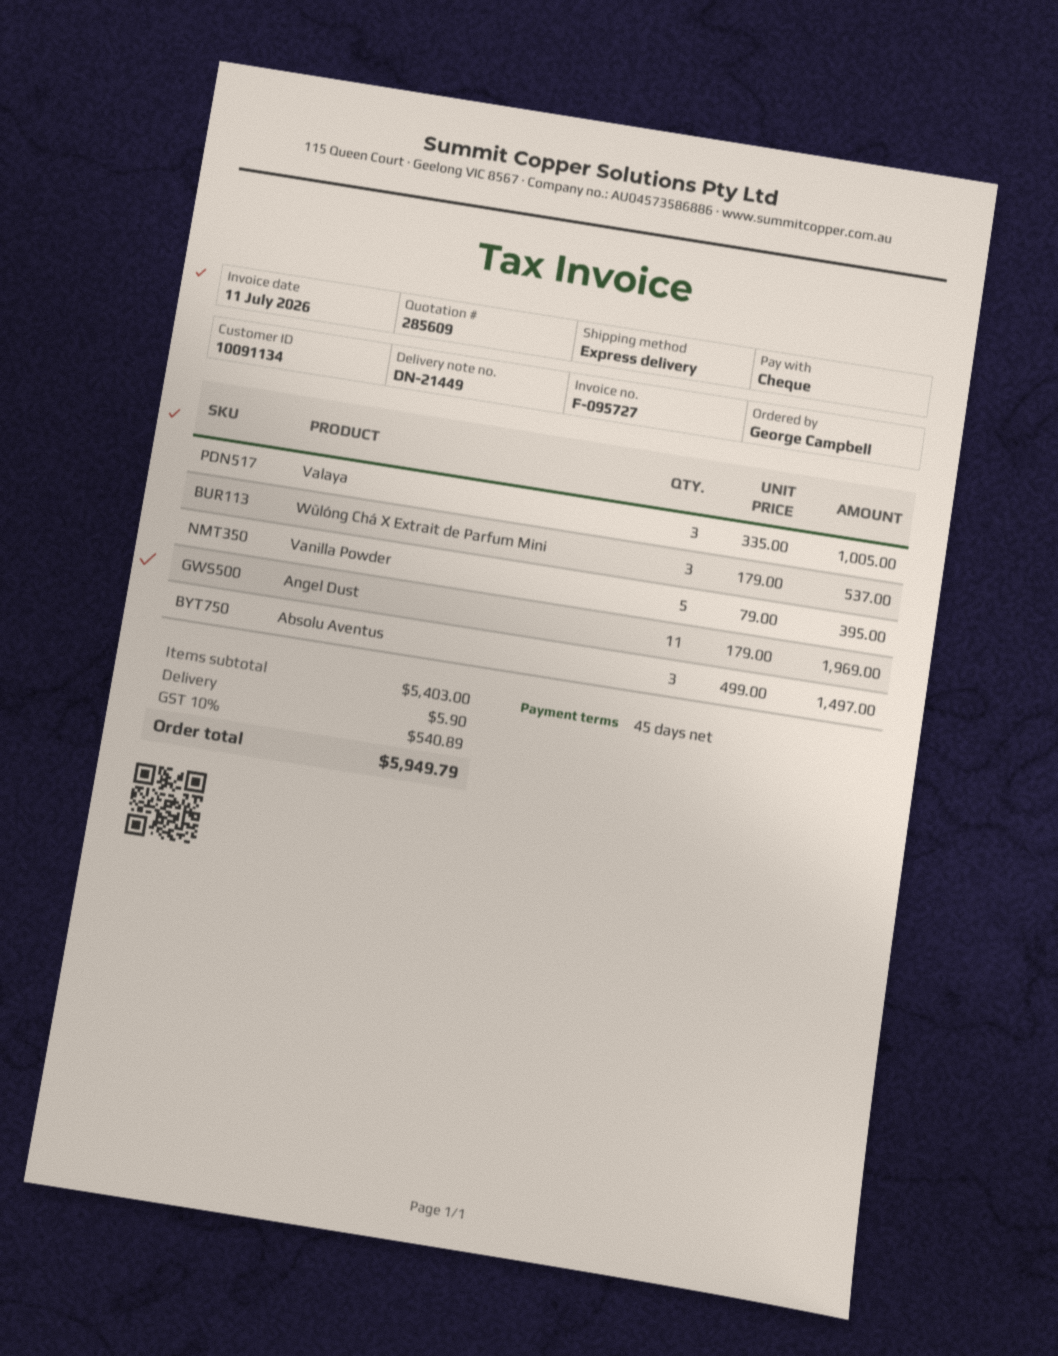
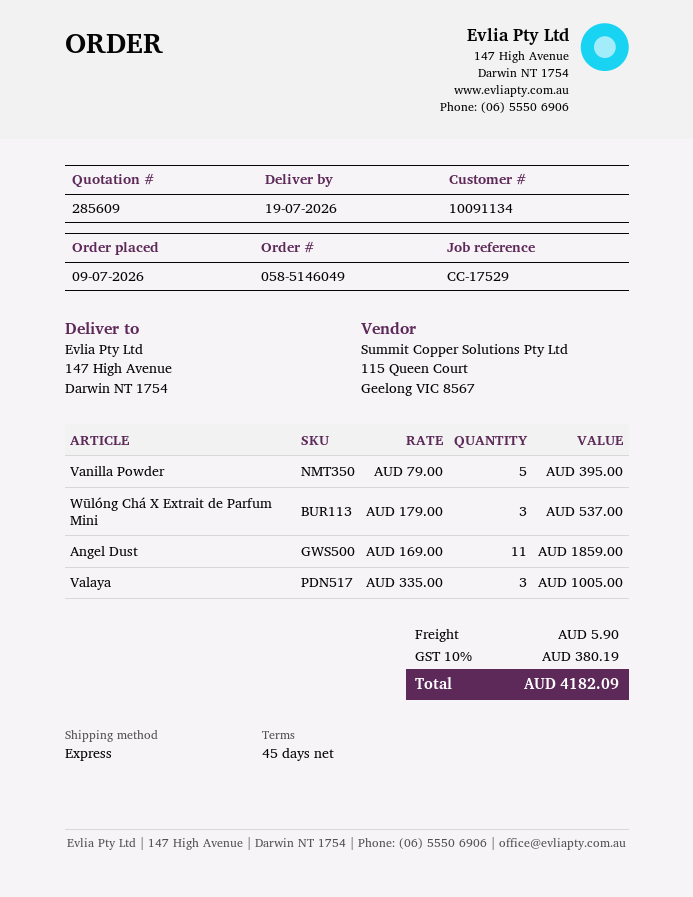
Angel Dust: 11 x 179.00 = 1969.00 -> 11 x 169.00 = 1859.00
Absolu Aventus: 3 x 499.00 = 1497.00 -> none
tax: 10% = 540.89 -> 10% = 380.19
total: 5949.79 -> 4182.09

